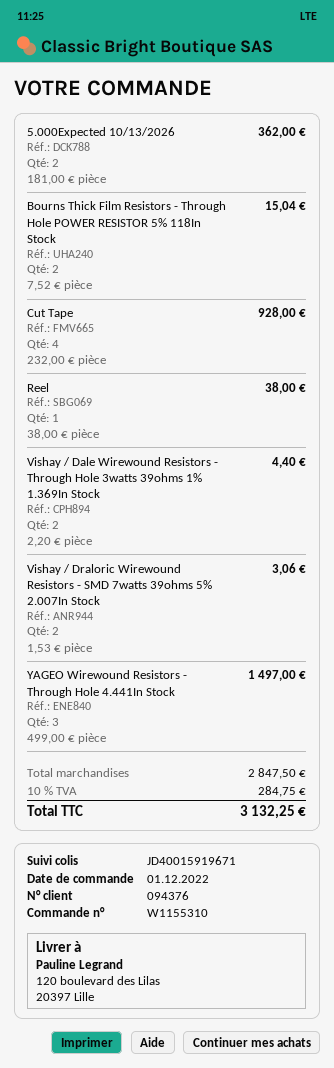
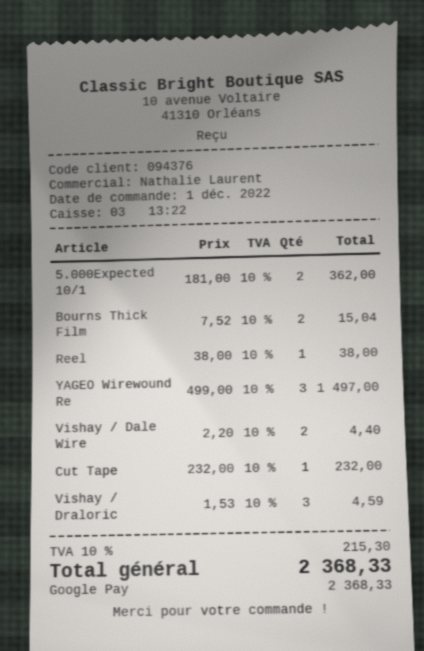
Cut Tape: 4 x 232.00 = 928.00 -> 1 x 232.00 = 232.00
Vishay / Draloric Wirewound Resistors - SMD 7watts 39ohms 5% 2.007In Stock: 2 x 1.53 = 3.06 -> 3 x 1.53 = 4.59
tax: 10% = 284.75 -> 10% = 215.30
total: 3132.25 -> 2368.33

